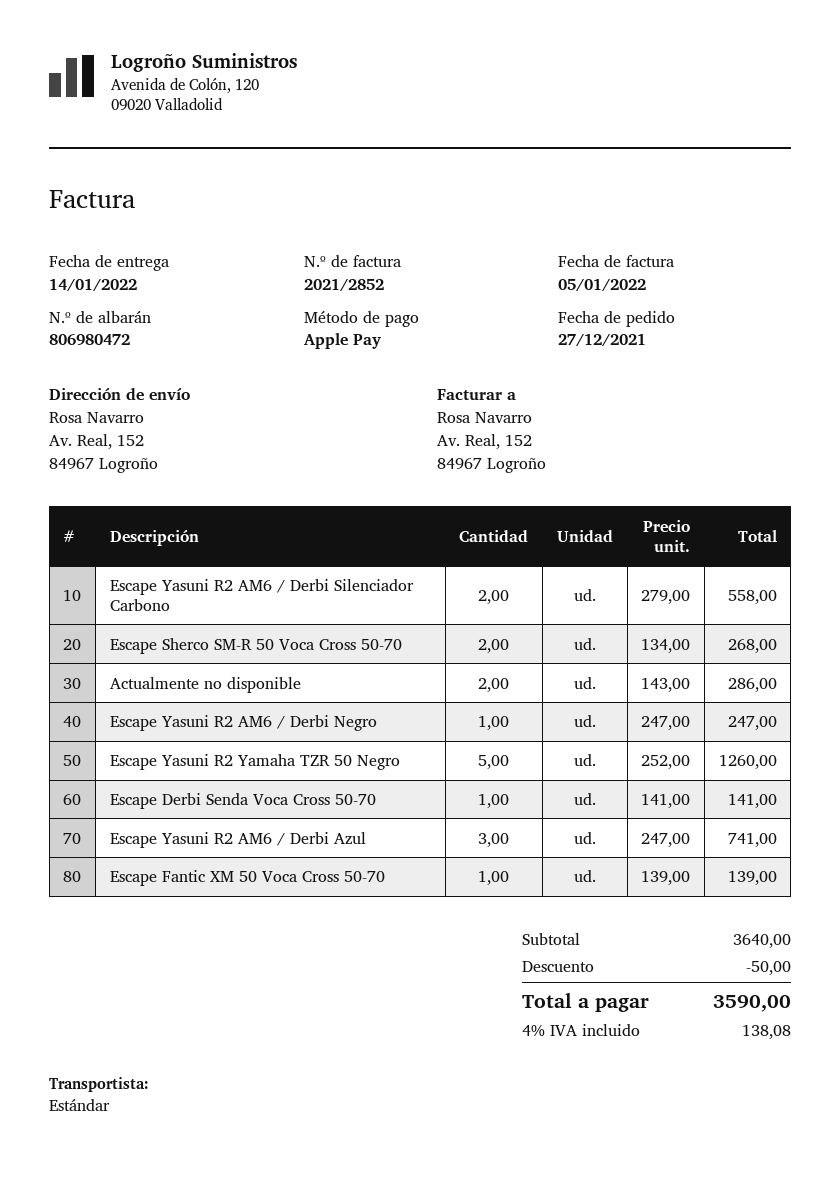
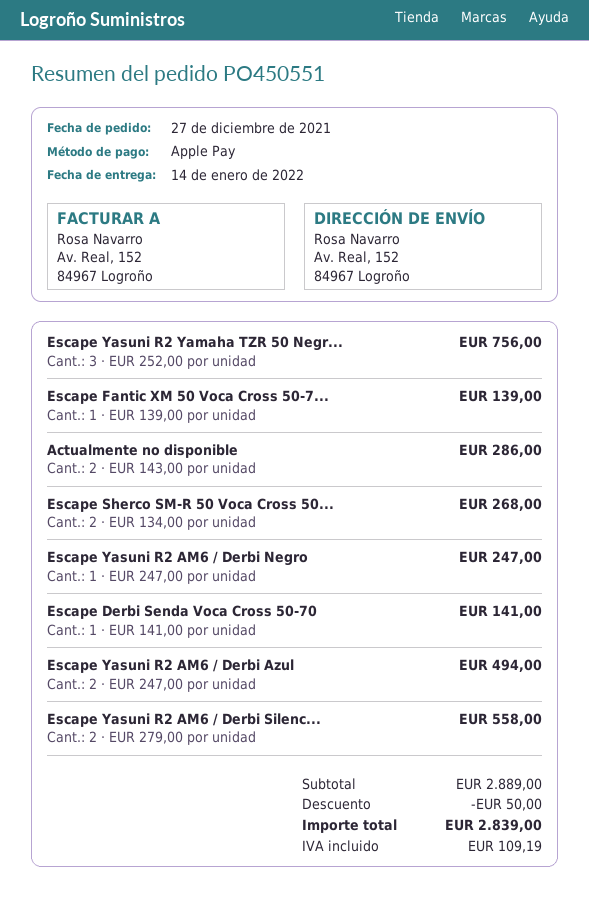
Escape Yasuni R2 Yamaha TZR 50 Negro: 5 x 252.00 = 1260.00 -> 3 x 252.00 = 756.00
Escape Yasuni R2 AM6 / Derbi Azul: 3 x 247.00 = 741.00 -> 2 x 247.00 = 494.00
subtotal: 3640.00 -> 2889.00
tax: 138.08 -> 109.19
total: 3590.00 -> 2839.00

